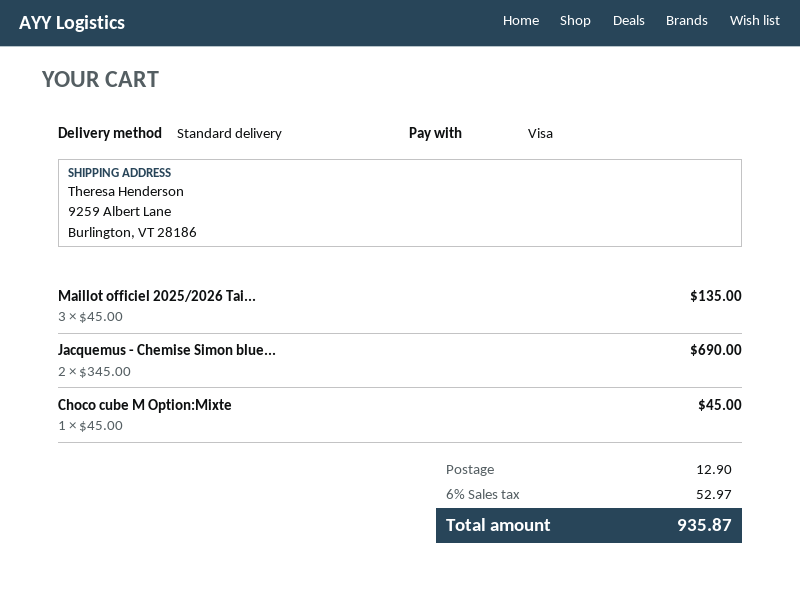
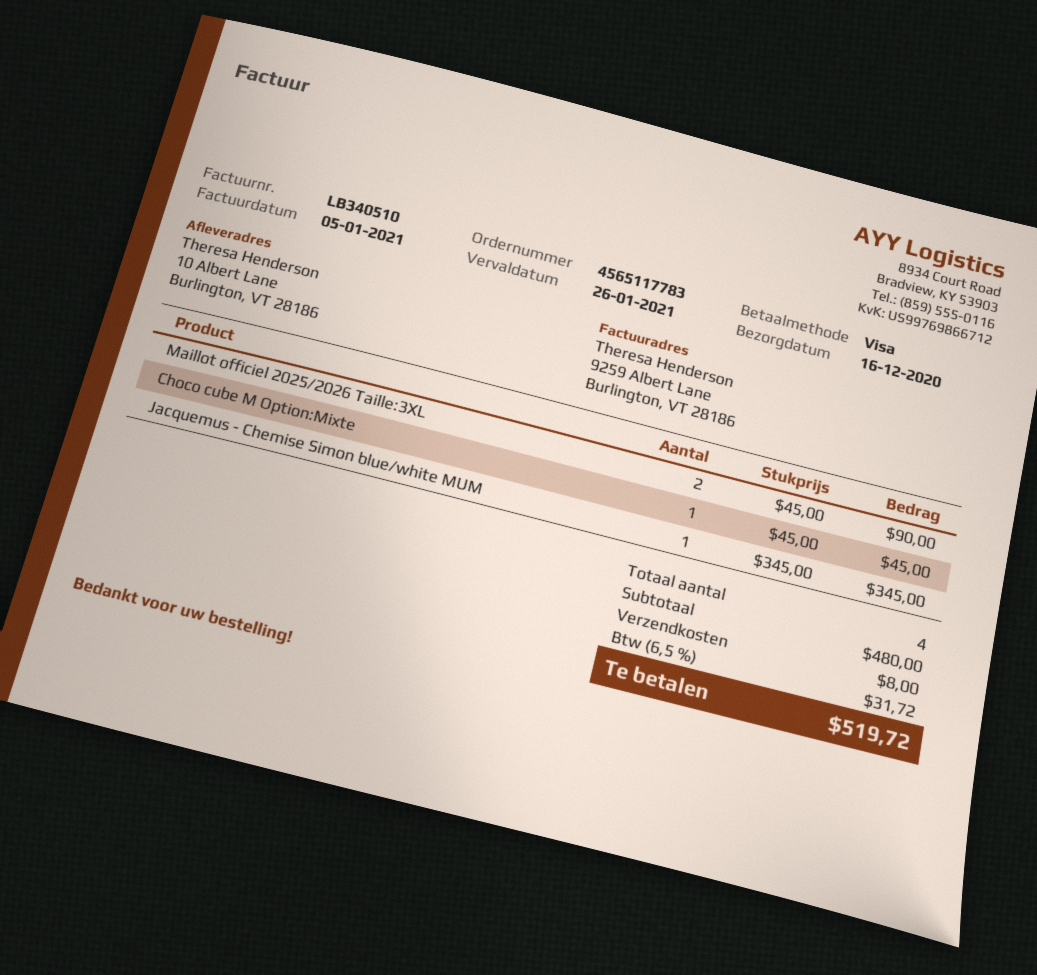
ship to: 9259 Albert Lane, Burlington, VT 28186 -> 10 Albert Lane, Burlington, VT 28186
Maillot officiel 2025/2026 Tai...: 3 x 45.00 = 135.00 -> 2 x 45.00 = 90.00
Jacquemus - Chemise Simon blue...: 2 x 345.00 = 690.00 -> 1 x 345.00 = 345.00
shipping: 12.90 -> 8.00
tax: 6% = 52.97 -> 6.5% = 31.72
total: 935.87 -> 519.72

